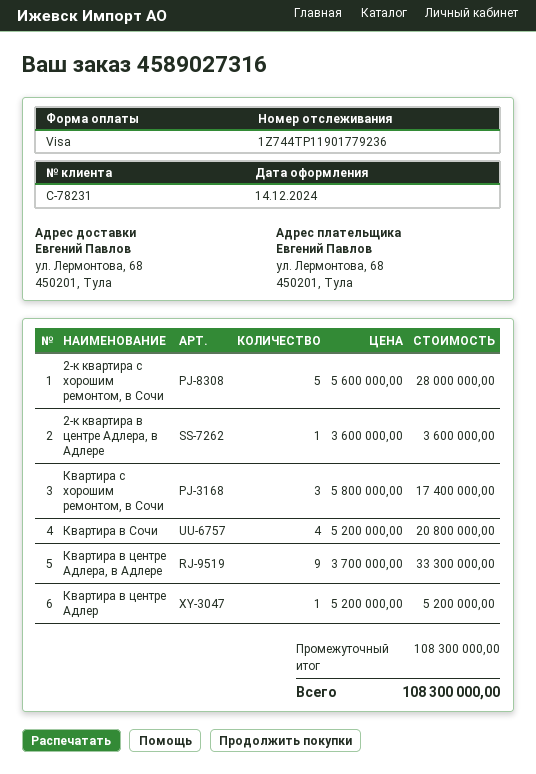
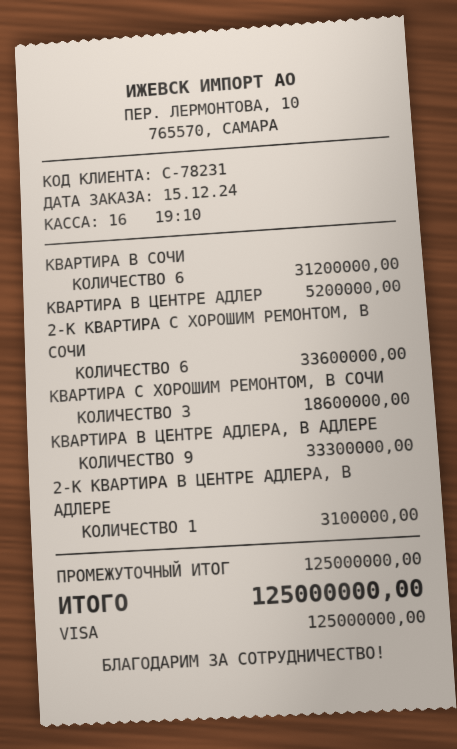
order date: 2024-12-14 -> 2024-12-15
2-к квартира с хорошим ремонтом, в Сочи: 5 for 28000000.00 -> 6 for 33600000.00
2-к квартира в центре Адлера, в Адлере: 1 for 3600000.00 -> 1 for 3100000.00
Квартира с хорошим ремонтом, в Сочи: 3 for 17400000.00 -> 3 for 18600000.00
Квартира в Сочи: 4 for 20800000.00 -> 6 for 31200000.00
subtotal: 108300000.00 -> 125000000.00
total: 108300000.00 -> 125000000.00

